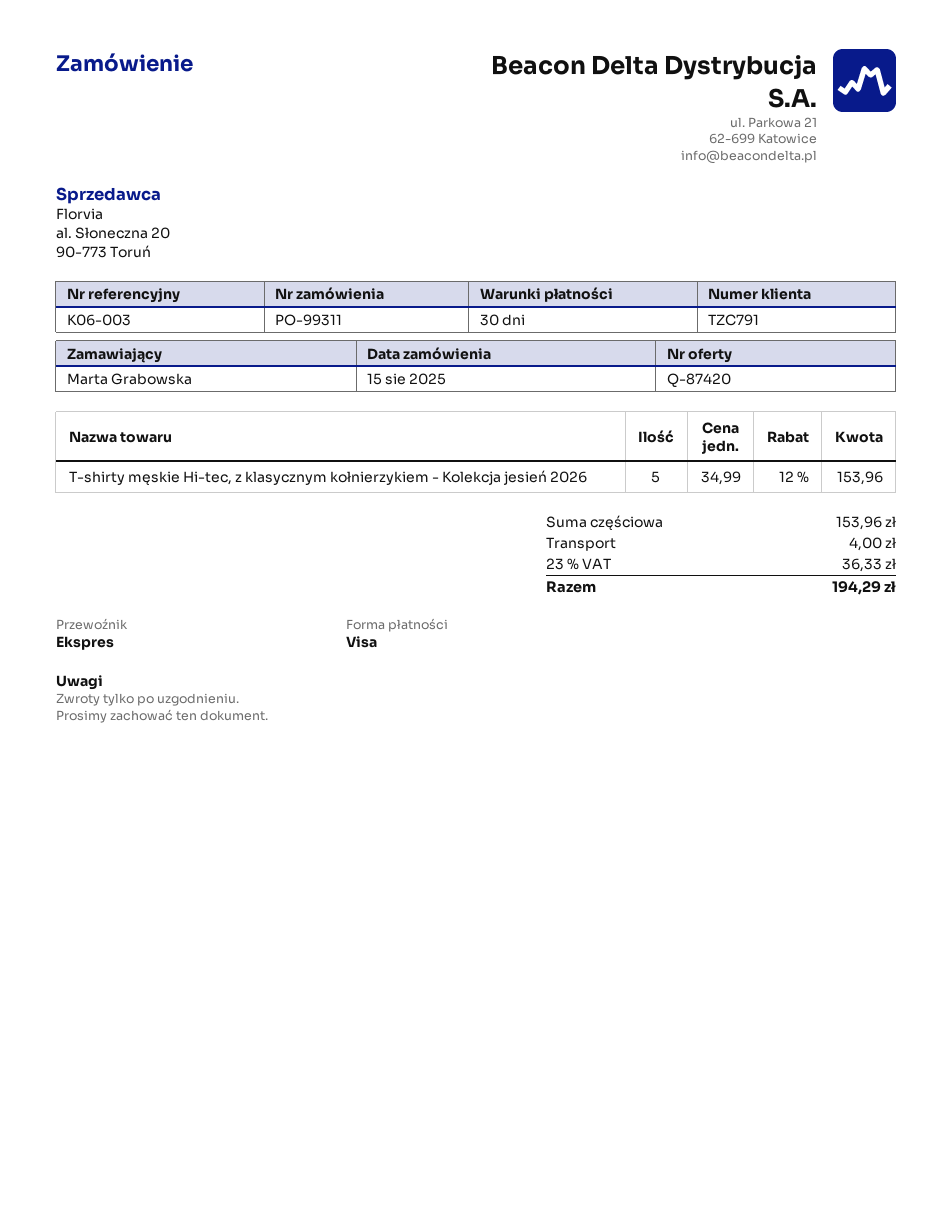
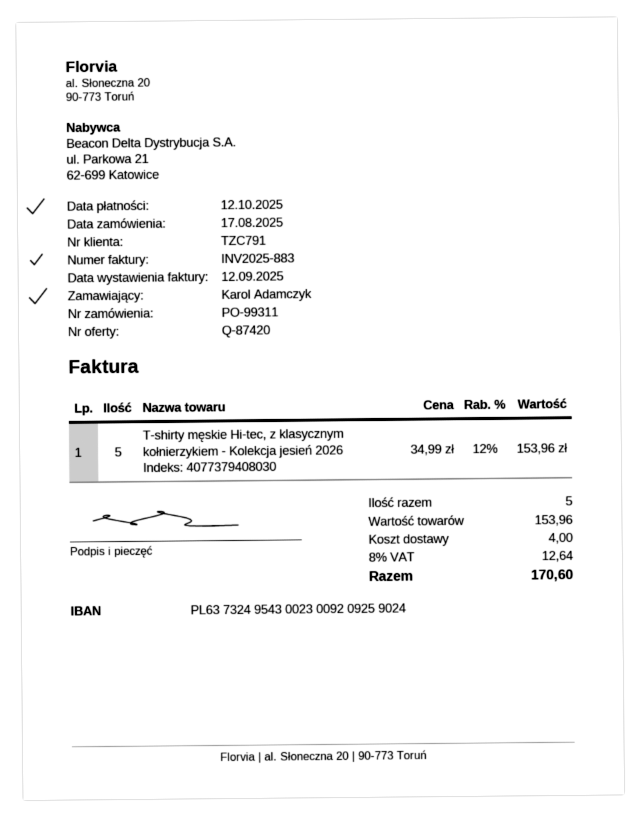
order date: 2025-08-15 -> 2025-08-17
ordered by: Marta Grabowska -> Karol Adamczyk
tax: 23% = 36.33 -> 8% = 12.64
total: 194.29 -> 170.60

